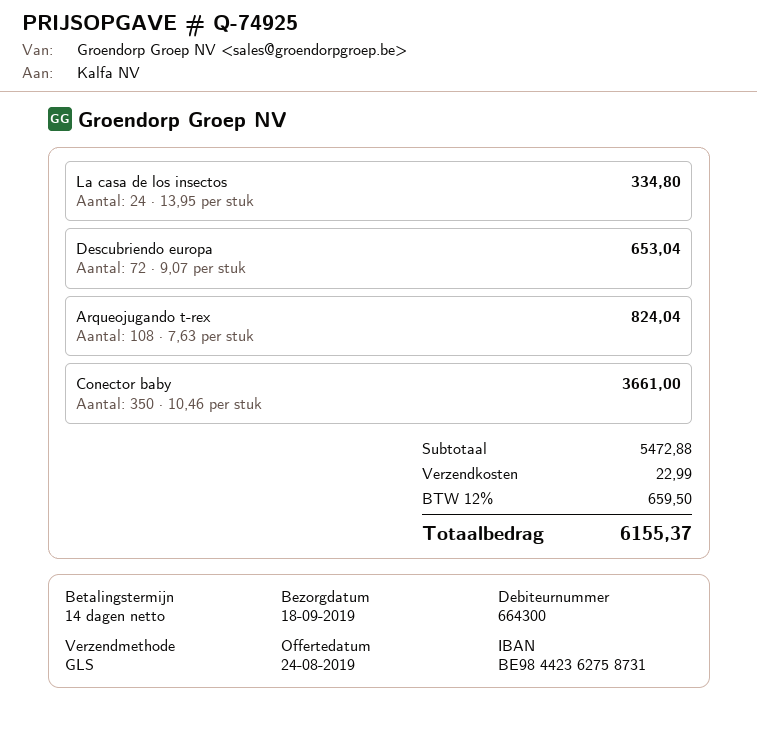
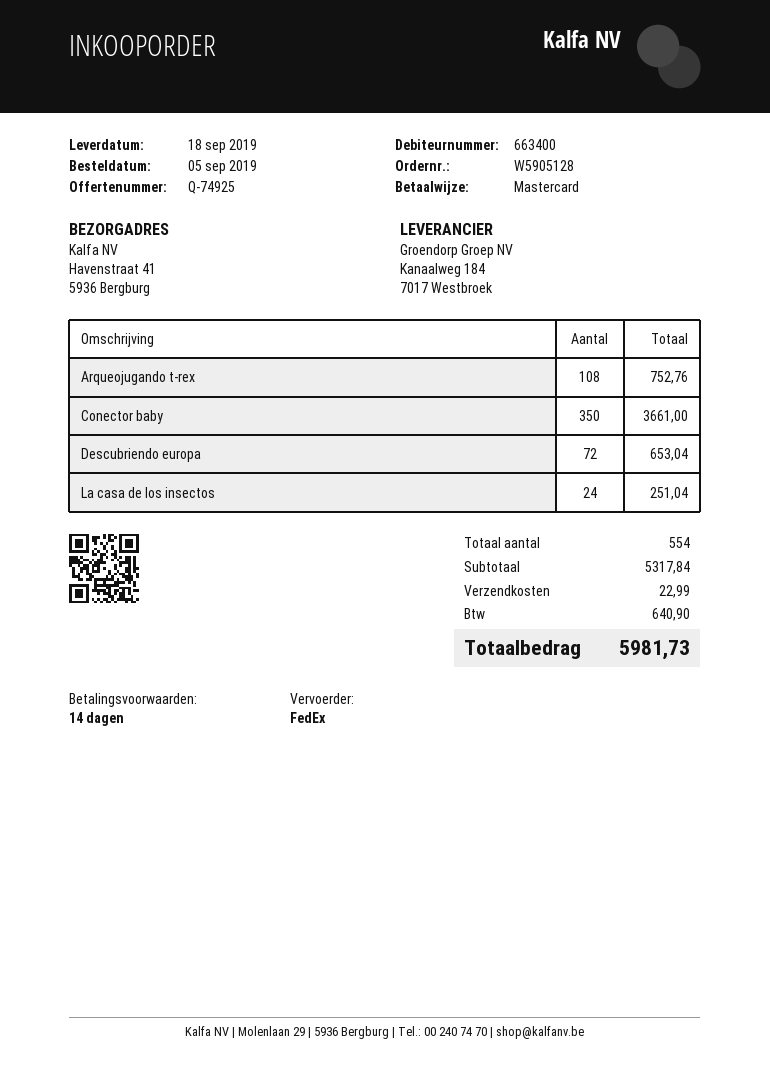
customer number: 664300 -> 663400
shipping method: GLS -> FedEx
La casa de los insectos: 24 for 334.80 -> 24 for 251.04
Arqueojugando t-rex: 108 for 824.04 -> 108 for 752.76
subtotal: 5472.88 -> 5317.84
tax: 659.50 -> 640.90
total: 6155.37 -> 5981.73

